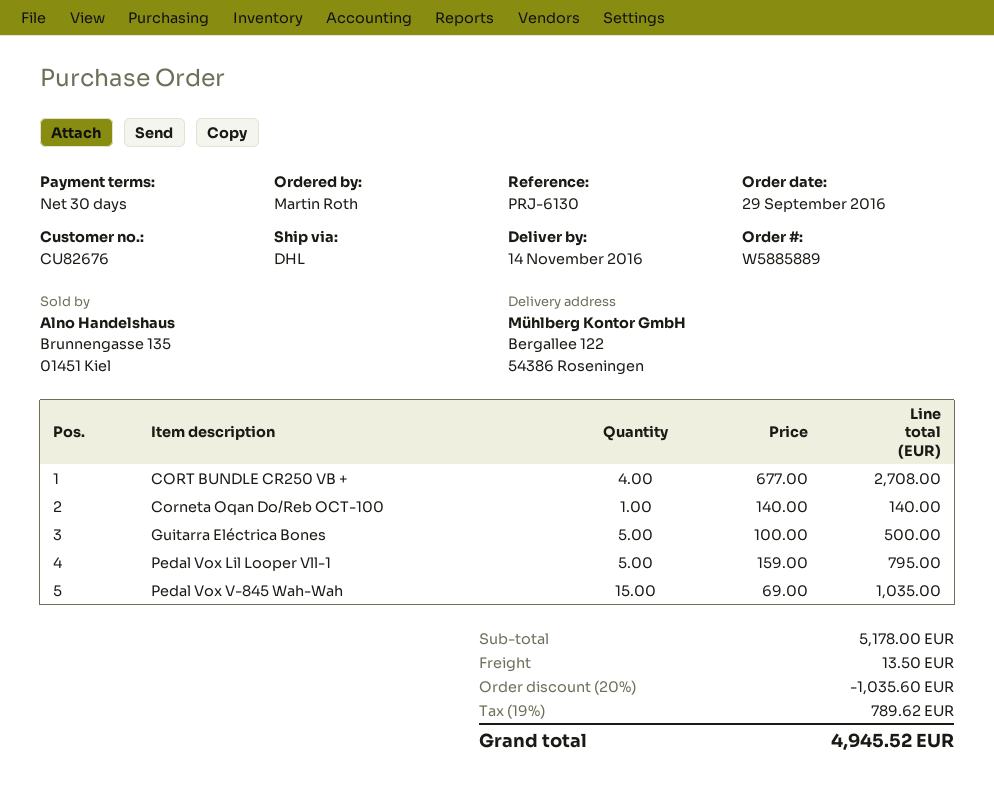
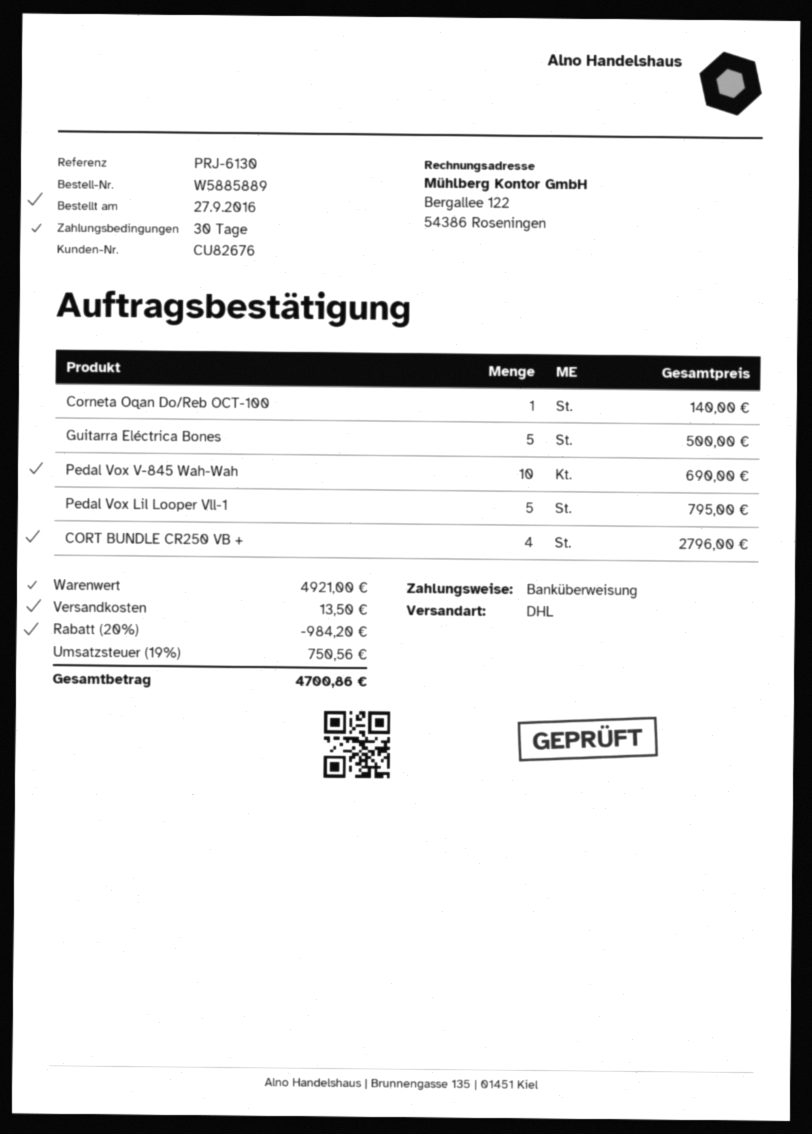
order date: 2016-09-29 -> 2016-09-27
CORT BUNDLE CR250 VB +: 4 for 2708.00 -> 4 for 2796.00
Pedal Vox V-845 Wah-Wah: 15 for 1035.00 -> 10 for 690.00
subtotal: 5178.00 -> 4921.00
discount: 20% = 1035.60 -> 20% = 984.20
tax: 19% = 789.62 -> 19% = 750.56
total: 4945.52 -> 4700.86

